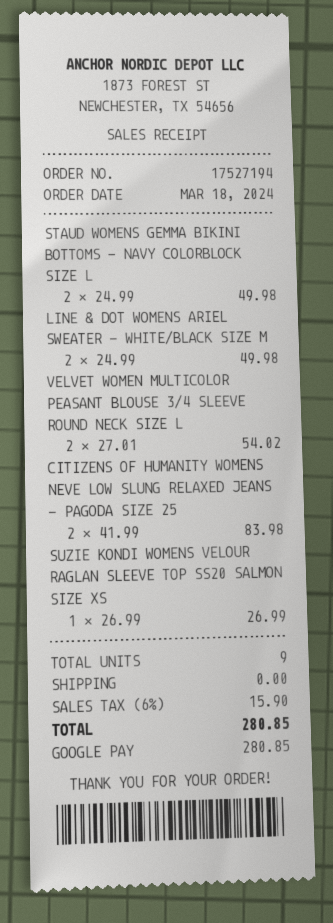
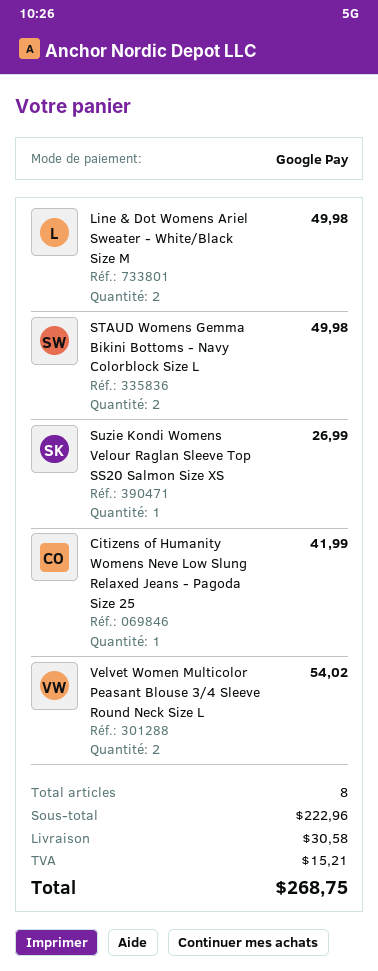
CITIZENS OF HUMANITY WOMENS NEVE LOW SLUNG RELAXED JEANS - PAGODA SIZE 25: 2 for 83.98 -> 1 for 41.99
total quantity: 9 -> 8
shipping: 0.00 -> 30.58
tax: 15.90 -> 15.21
total: 280.85 -> 268.75

